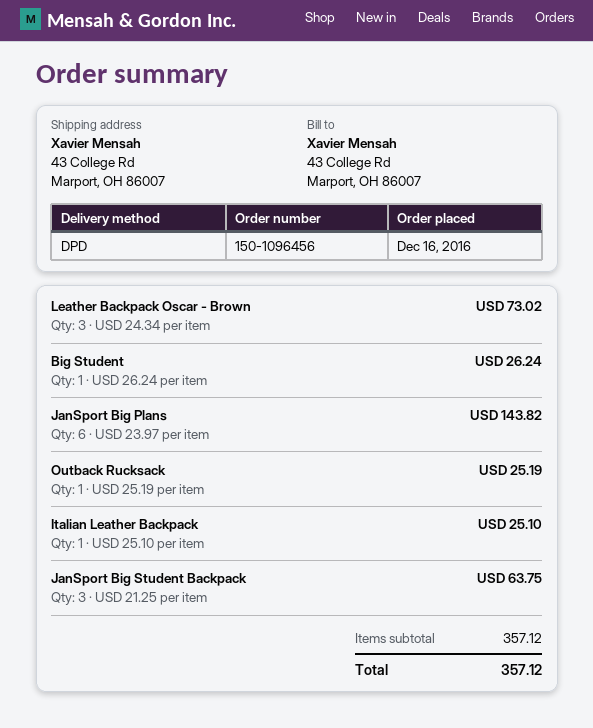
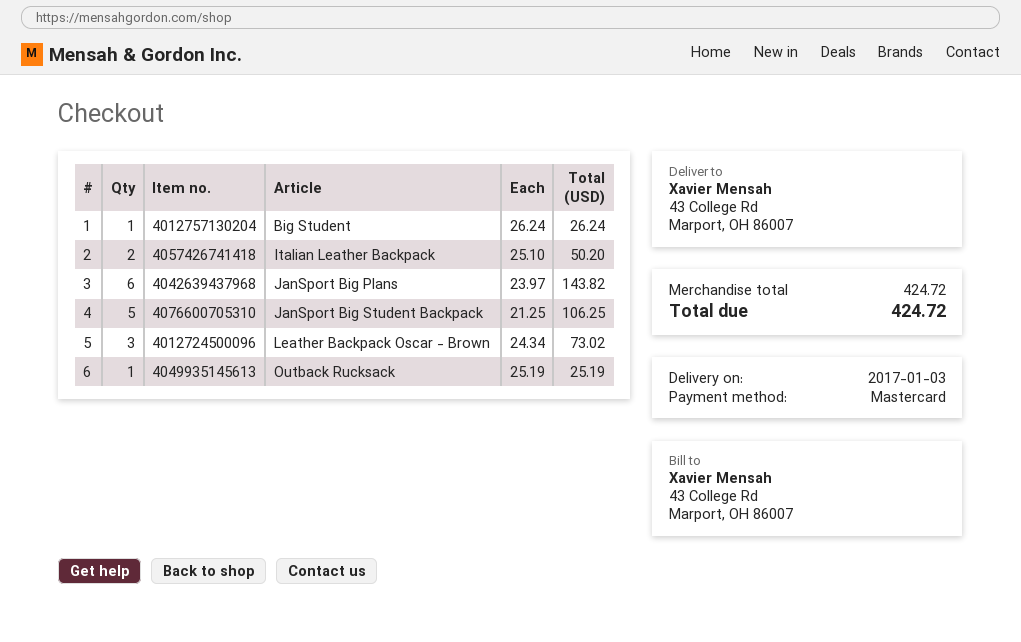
Italian Leather Backpack: 1 x 25.10 = 25.10 -> 2 x 25.10 = 50.20
JanSport Big Student Backpack: 3 x 21.25 = 63.75 -> 5 x 21.25 = 106.25
subtotal: 357.12 -> 424.72
total: 357.12 -> 424.72

